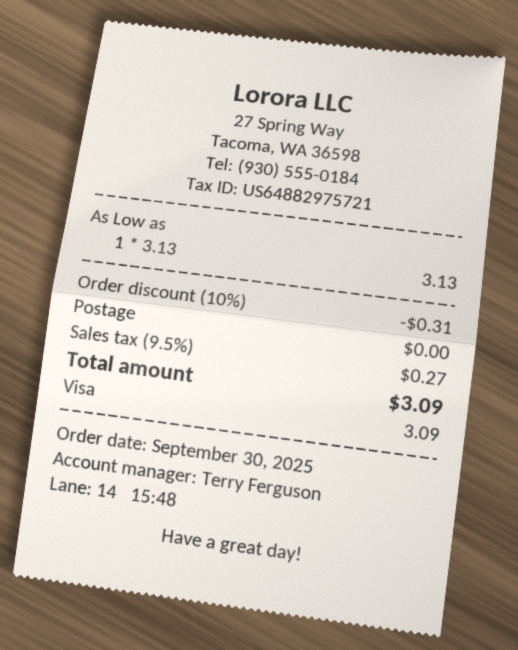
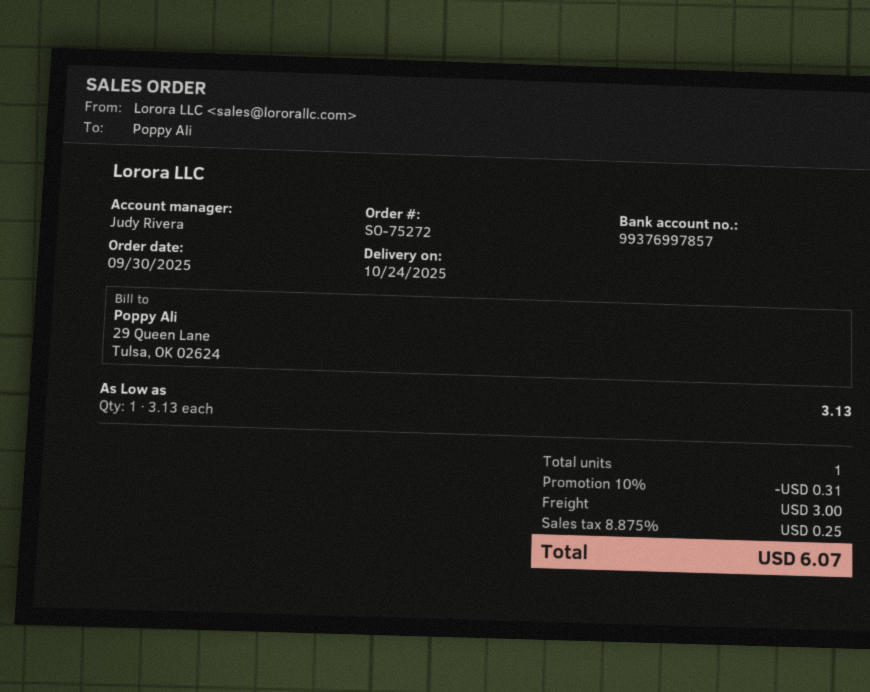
sales rep: Terry Ferguson -> Judy Rivera
shipping: 0.00 -> 3.00
tax: 9.5% = 0.27 -> 8.875% = 0.25
total: 3.09 -> 6.07

